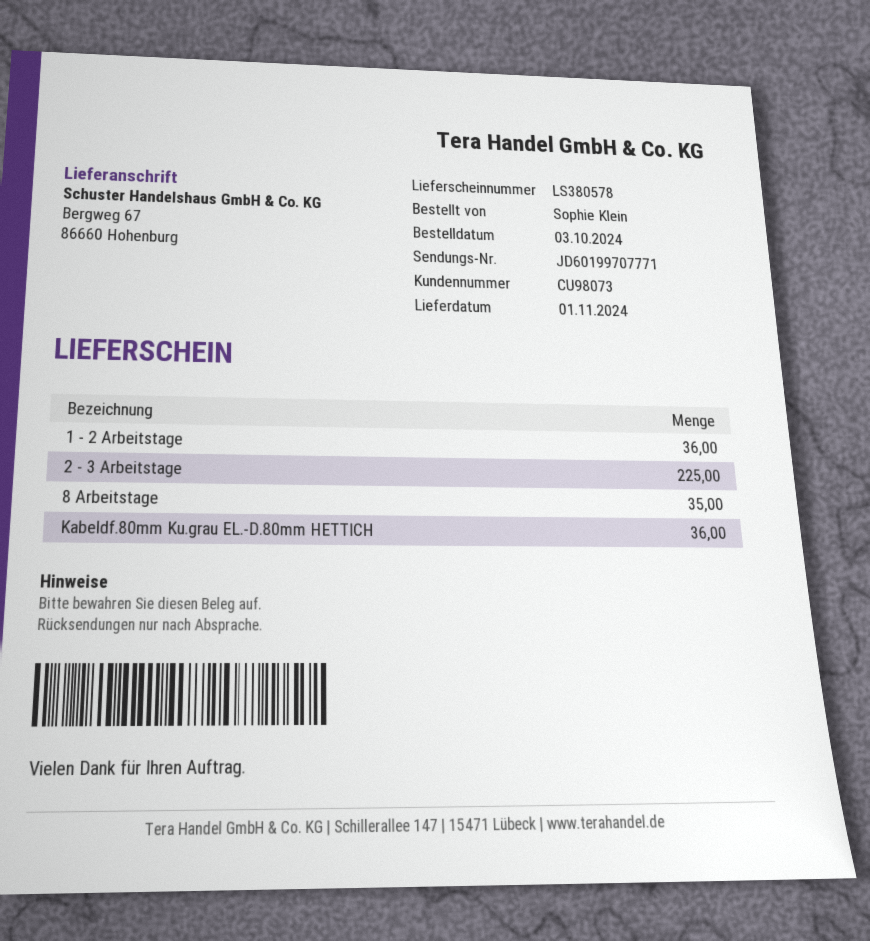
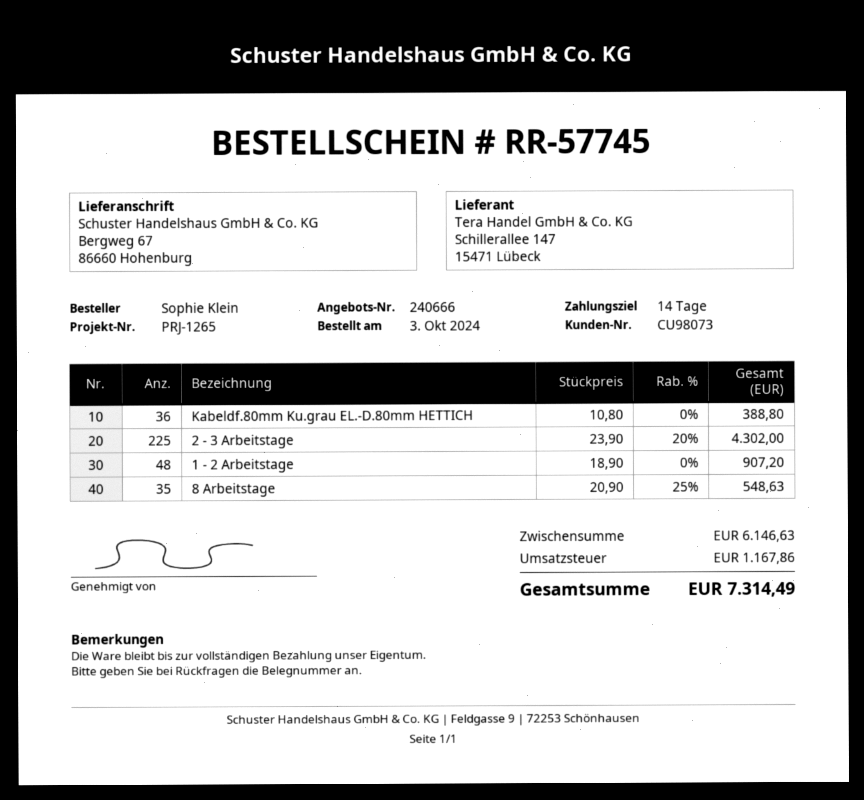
1 - 2 Arbeitstage: 36 -> 48

